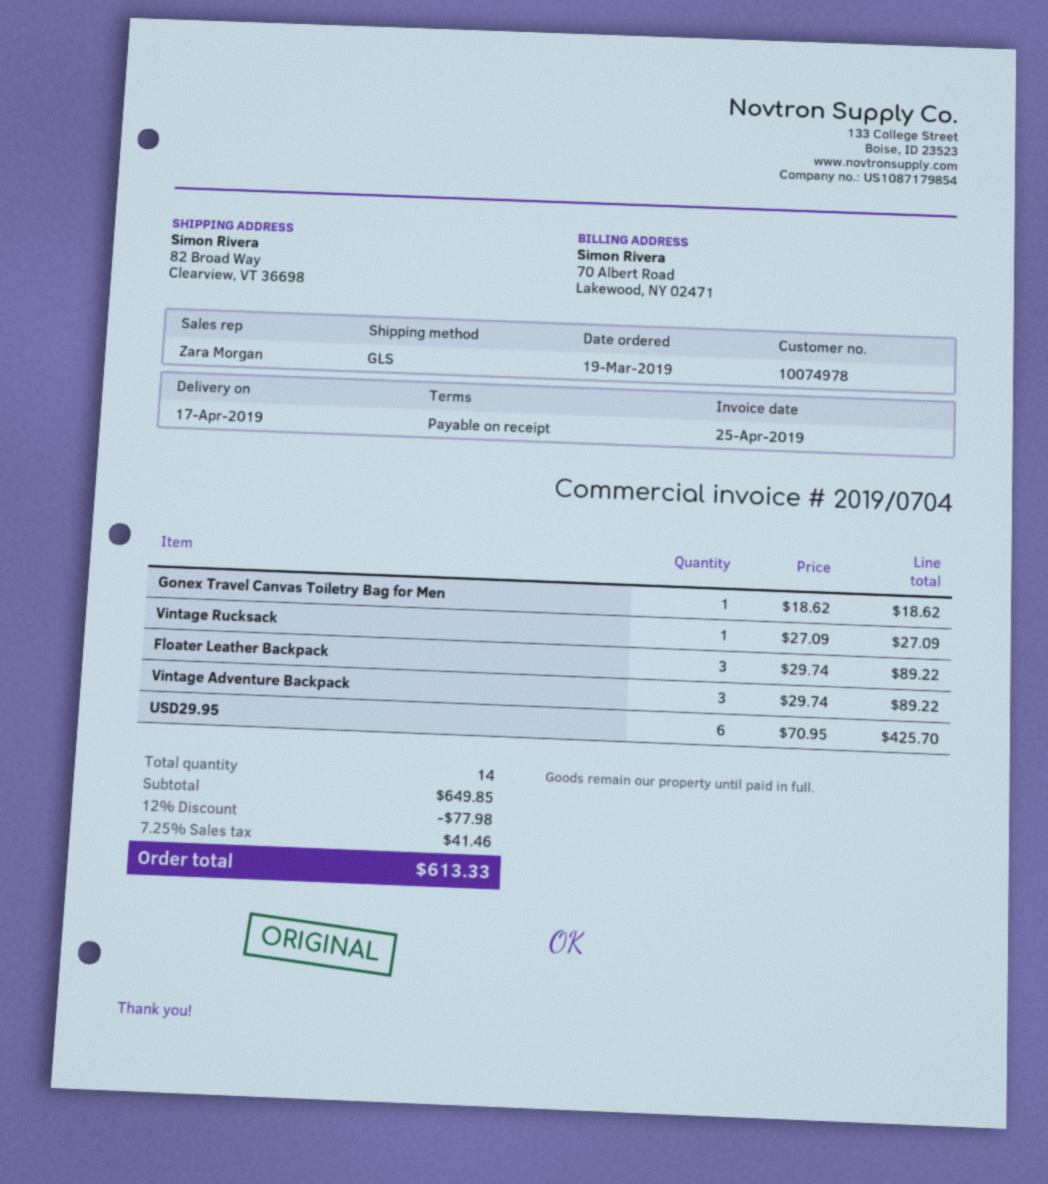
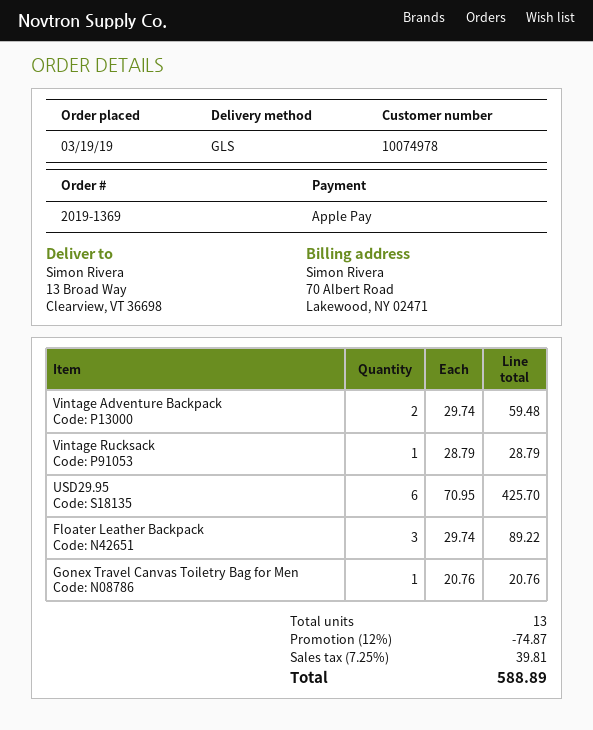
ship to: 82 Broad Way, Clearview, VT 36698 -> 13 Broad Way, Clearview, VT 36698
Gonex Travel Canvas Toiletry Bag for Men: 1 x 18.62 = 18.62 -> 1 x 20.76 = 20.76
Vintage Rucksack: 1 x 27.09 = 27.09 -> 1 x 28.79 = 28.79
Vintage Adventure Backpack: 3 x 29.74 = 89.22 -> 2 x 29.74 = 59.48
total quantity: 14 -> 13
discount: 12% = 77.98 -> 12% = 74.87
tax: 7.25% = 41.46 -> 7.25% = 39.81
total: 613.33 -> 588.89

